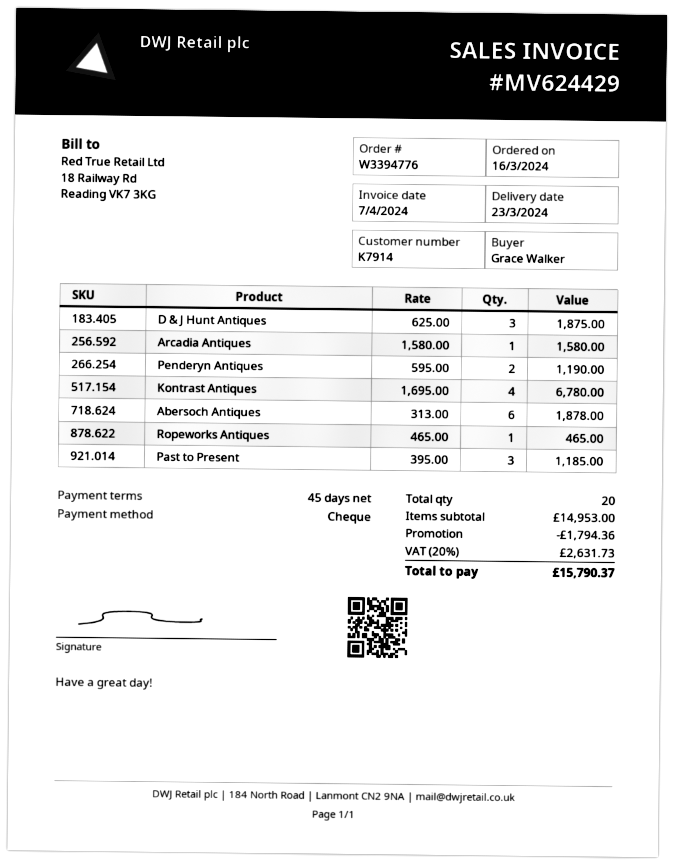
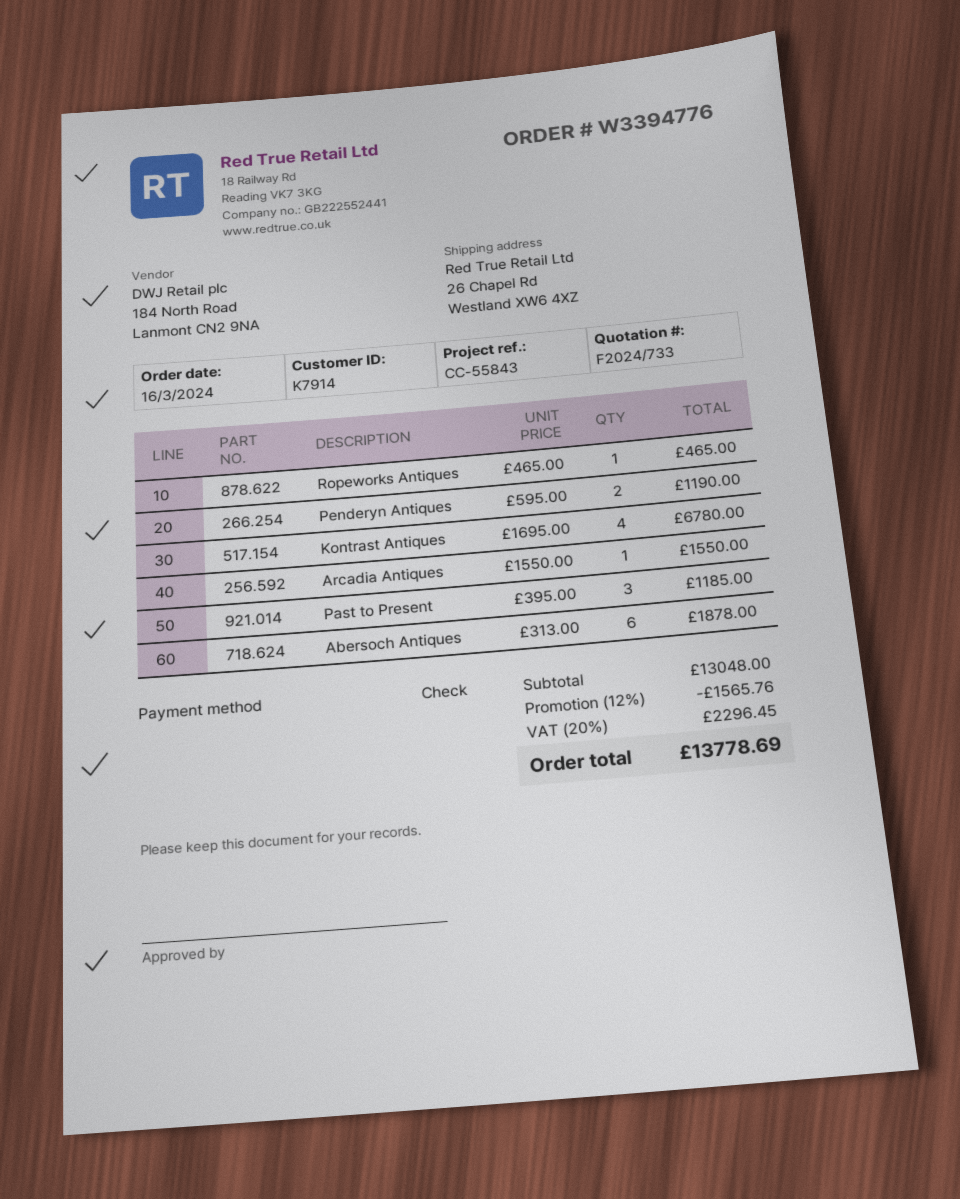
D & J Hunt Antiques: 3 x 625.00 = 1875.00 -> none
Arcadia Antiques: 1 x 1580.00 = 1580.00 -> 1 x 1550.00 = 1550.00
subtotal: 14953.00 -> 13048.00
discount: 1794.36 -> 1565.76
tax: 20% = 2631.73 -> 20% = 2296.45
total: 15790.37 -> 13778.69

